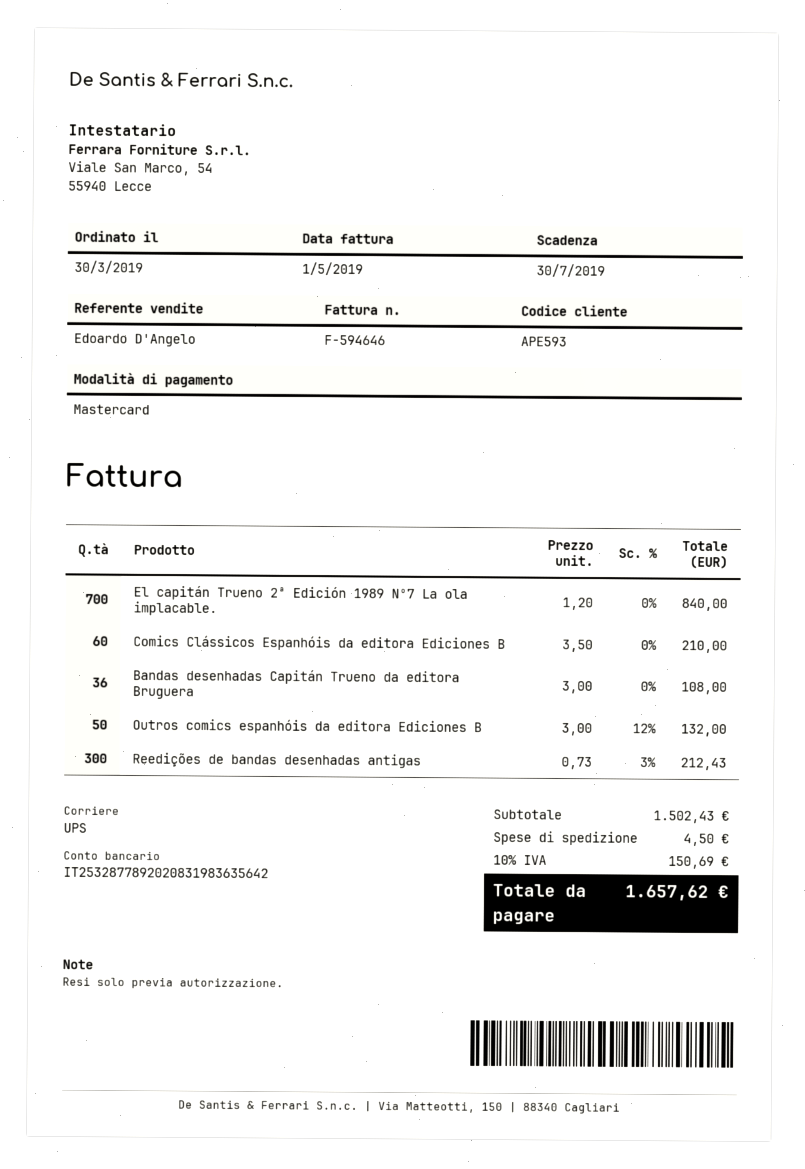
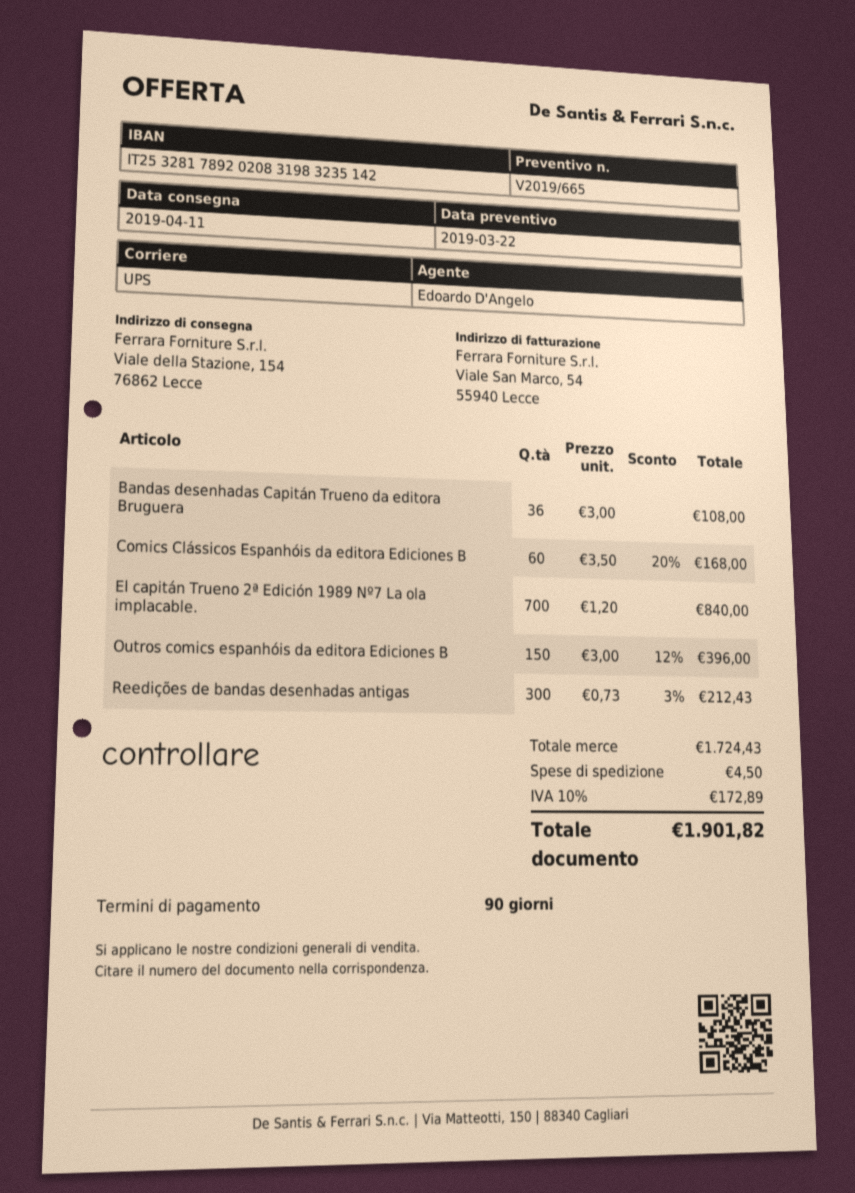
bank account: IT2532877892020831983635642 -> IT2532817892020831983235142
Comics Clássicos Espanhóis da editora Ediciones B: 60 x 3.50 = 210.00 -> 60 x 3.50 - 20% = 168.00
Outros comics espanhóis da editora Ediciones B: 50 x 3.00 - 12% = 132.00 -> 150 x 3.00 - 12% = 396.00
subtotal: 1502.43 -> 1724.43
tax: 10% = 150.69 -> 10% = 172.89
total: 1657.62 -> 1901.82

